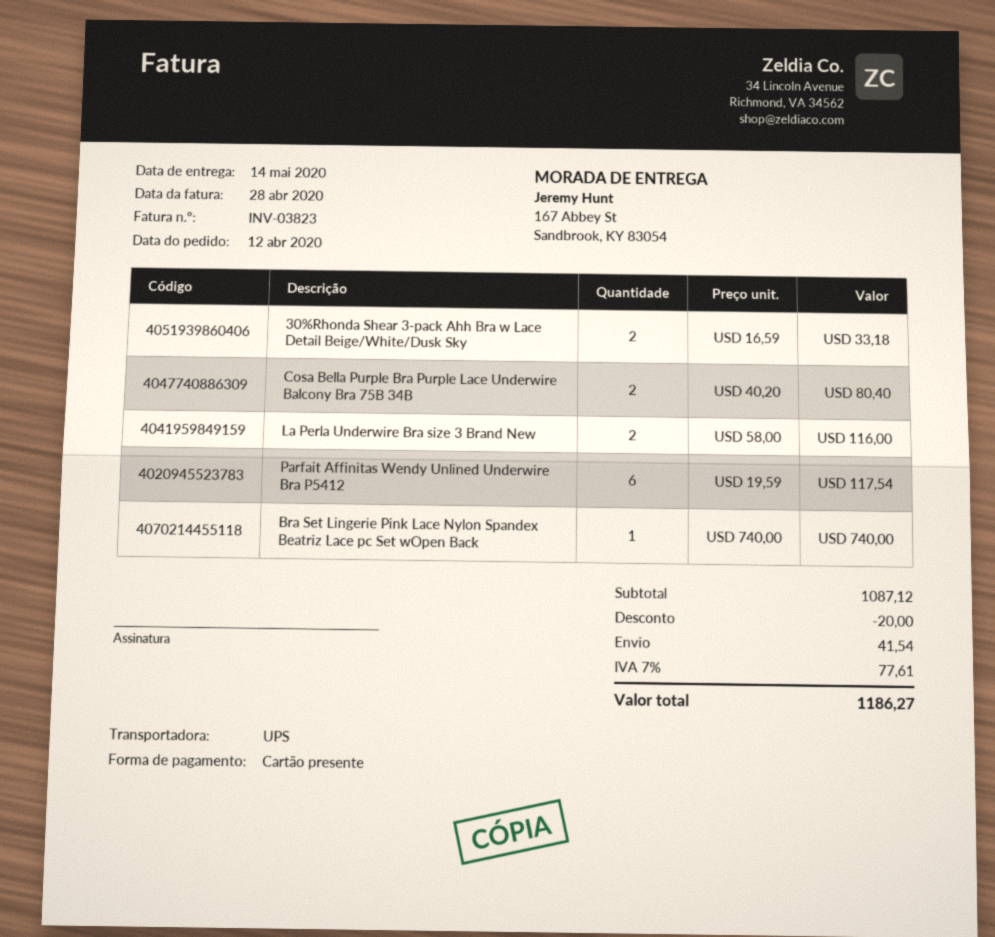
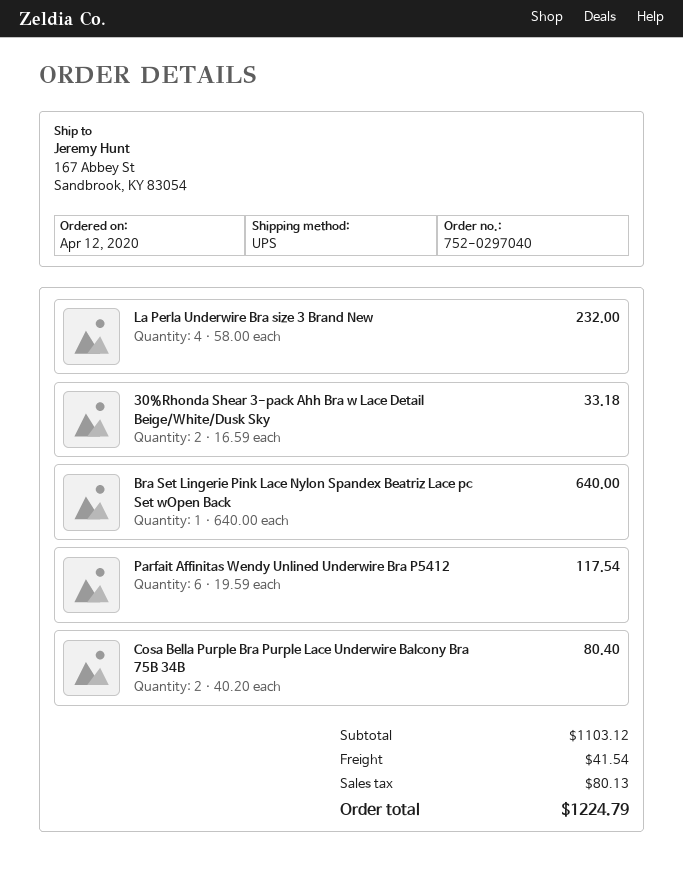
La Perla Underwire Bra size 3 Brand New: 2 x 58.00 = 116.00 -> 4 x 58.00 = 232.00
Bra Set Lingerie Pink Lace Nylon Spandex Beatriz Lace pc Set wOpen Back: 1 x 740.00 = 740.00 -> 1 x 640.00 = 640.00
subtotal: 1087.12 -> 1103.12
discount: 20.00 -> none
tax: 77.61 -> 80.13
total: 1186.27 -> 1224.79

